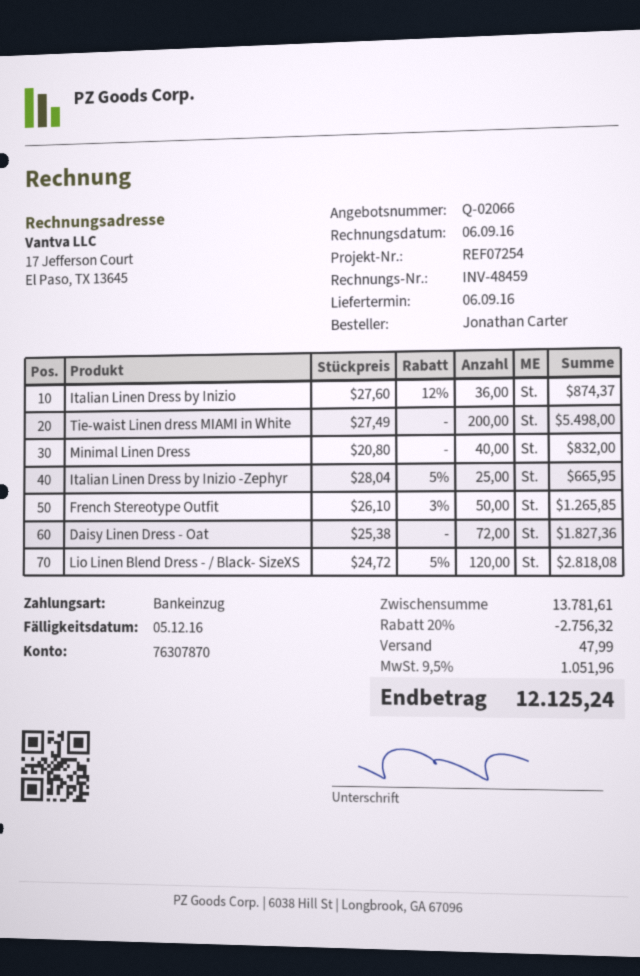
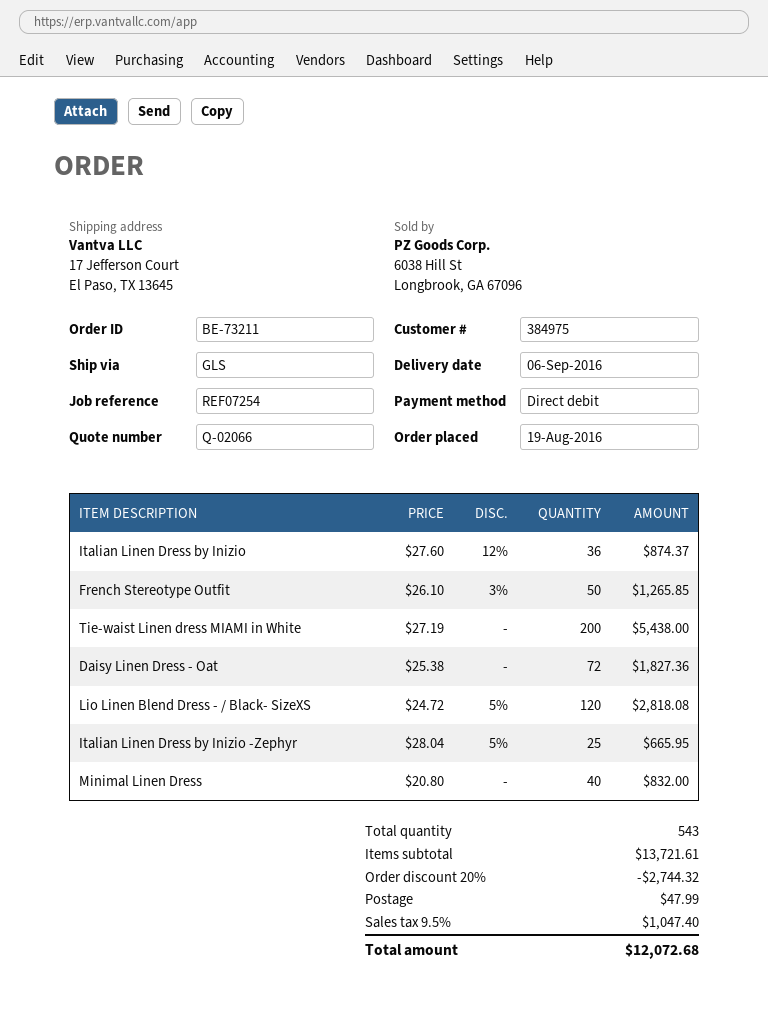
Tie-waist Linen dress MIAMI in White: 200 x 27.49 = 5498.00 -> 200 x 27.19 = 5438.00
subtotal: 13781.61 -> 13721.61
discount: 20% = 2756.32 -> 20% = 2744.32
tax: 9.5% = 1051.96 -> 9.5% = 1047.40
total: 12125.24 -> 12072.68

